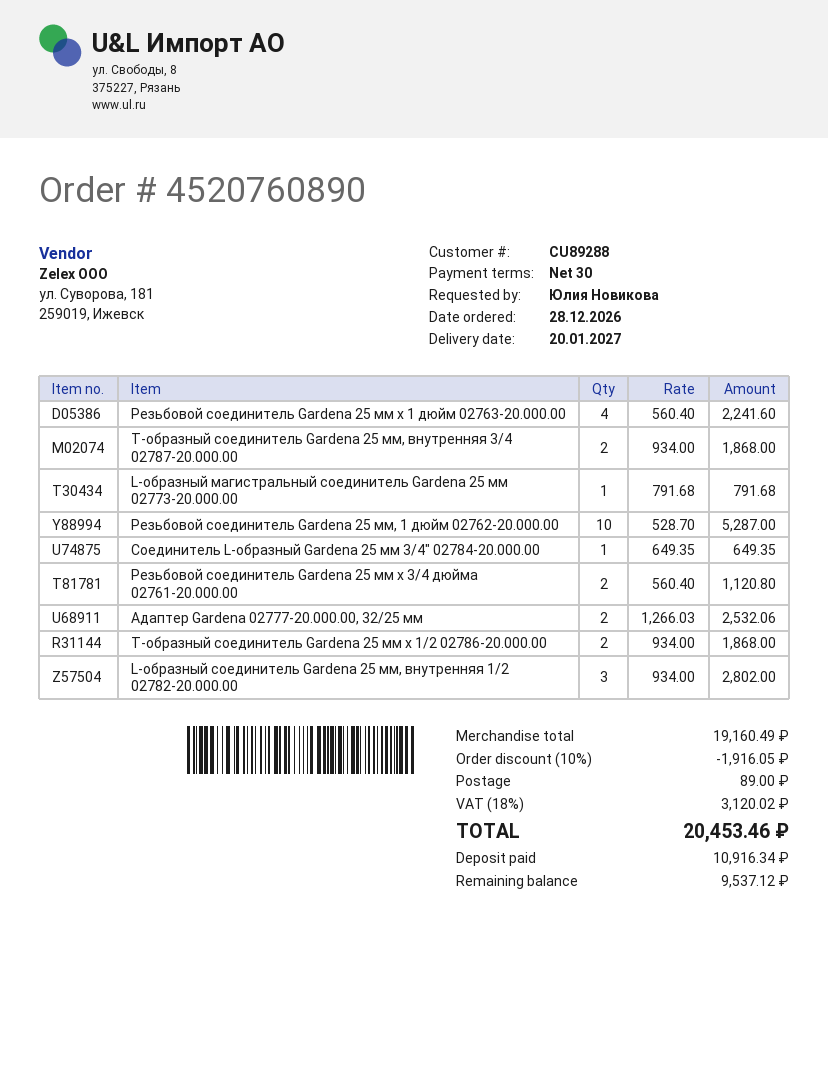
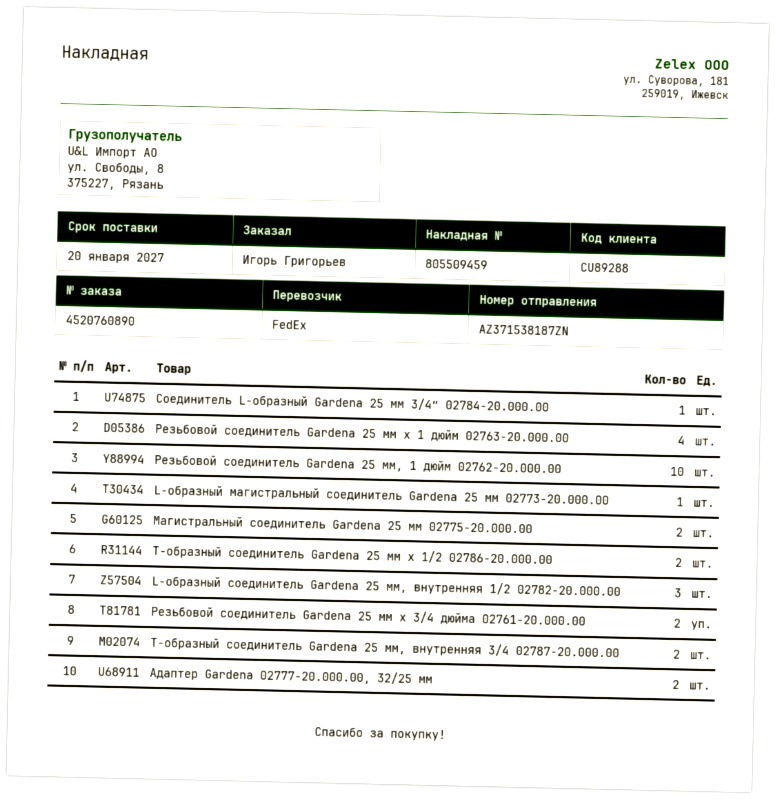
ordered by: Юлия Новикова -> Игорь Григорьев
Магистральный соединитель Gardena 25 мм 02775-20.000.00: none -> 2

